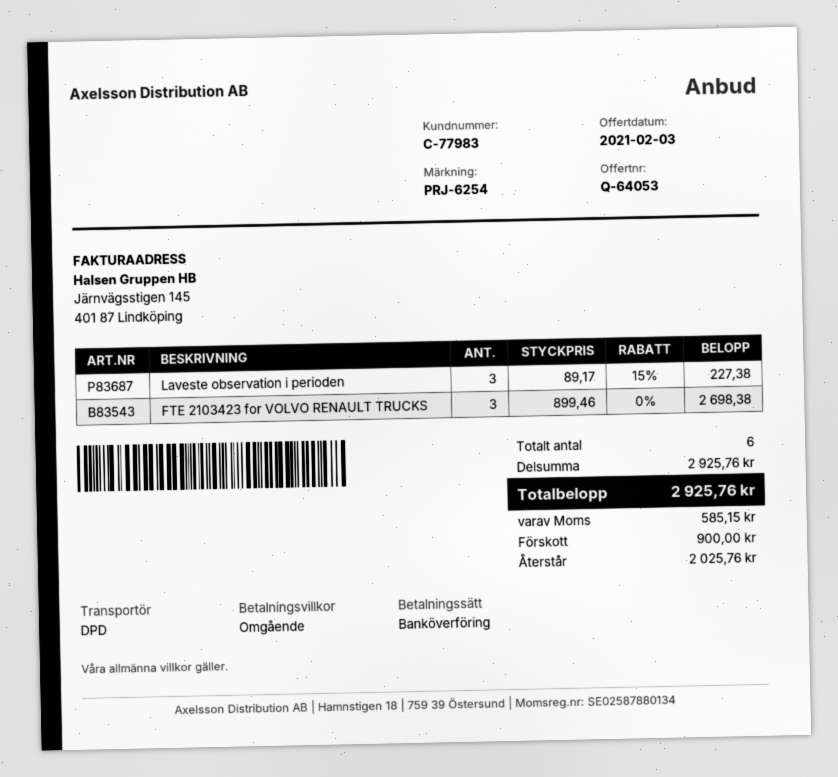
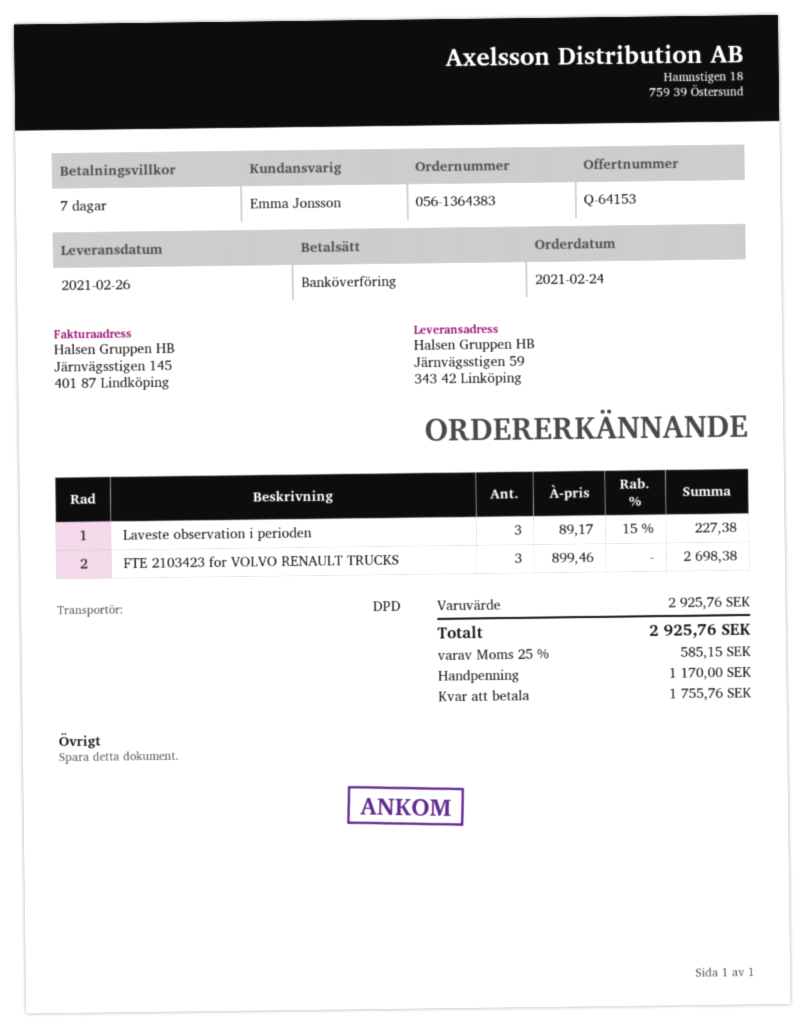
quote number: Q-64053 -> Q-64153
payment terms: on receipt -> 7 days
deposit: 900.00 -> 1170.00
balance: 2025.76 -> 1755.76

